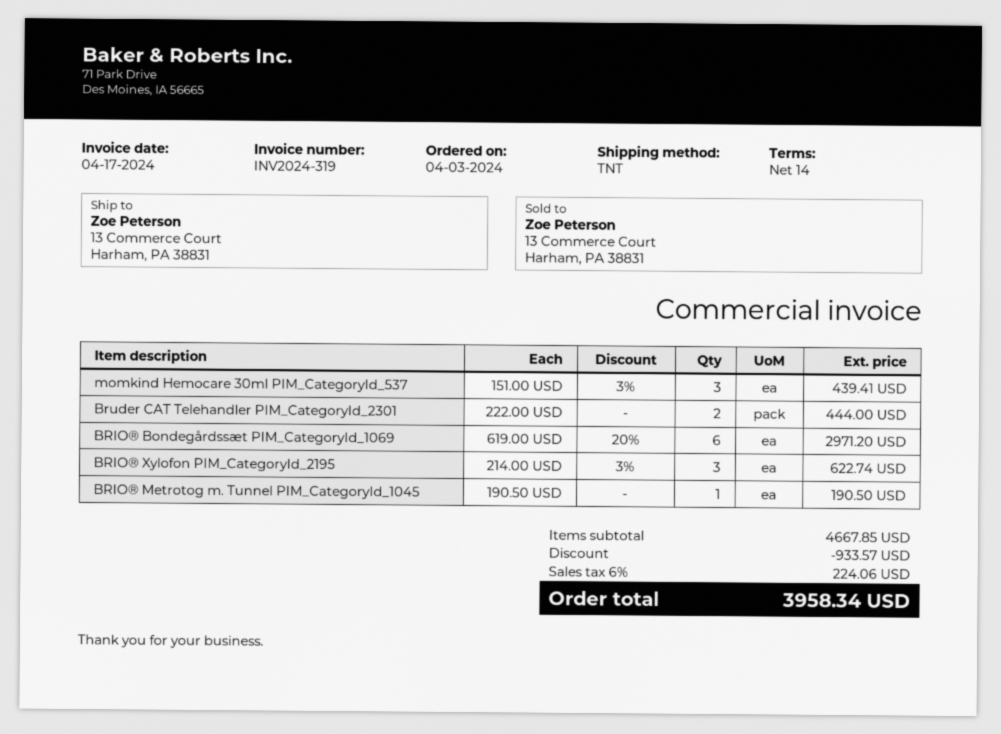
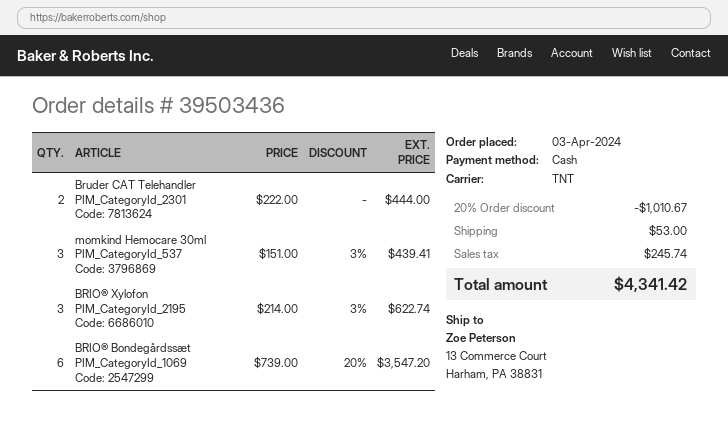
BRIO® Bondegårdssæt PIM_CategoryId_1069: 6 x 619.00 - 20% = 2971.20 -> 6 x 739.00 - 20% = 3547.20
BRIO® Metrotog m. Tunnel PIM_CategoryId_1045: 1 x 190.50 = 190.50 -> none
discount: 933.57 -> 1010.67
shipping: none -> 53.00
tax: 224.06 -> 245.74
total: 3958.34 -> 4341.42

